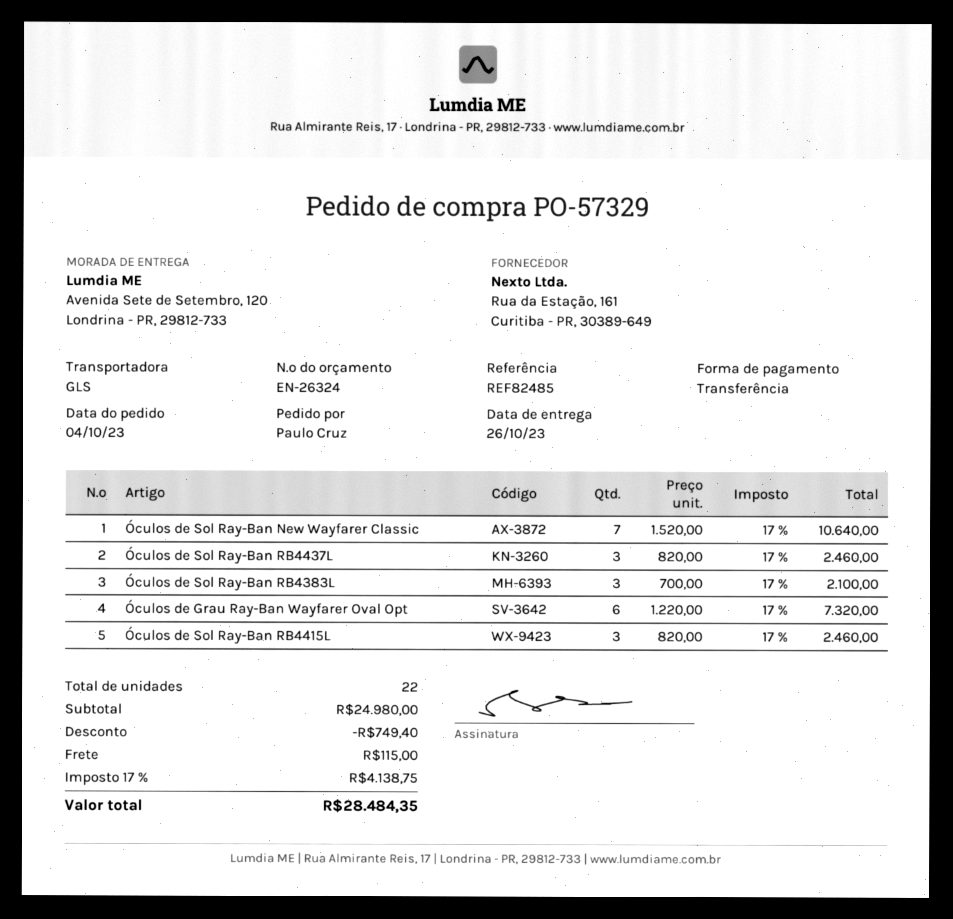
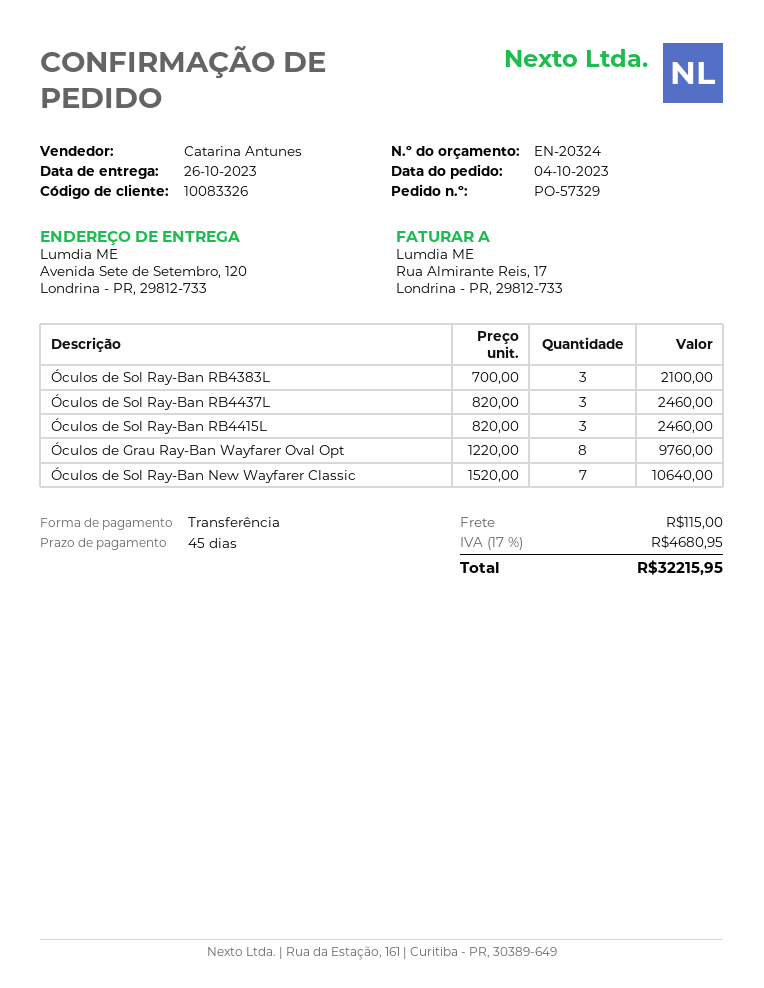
quote number: EN-26324 -> EN-20324
Óculos de Grau Ray-Ban Wayfarer Oval Opt: 6 x 1220.00 = 7320.00 -> 8 x 1220.00 = 9760.00
discount: 749.40 -> none
tax: 17% = 4138.75 -> 17% = 4680.95
total: 28484.35 -> 32215.95

